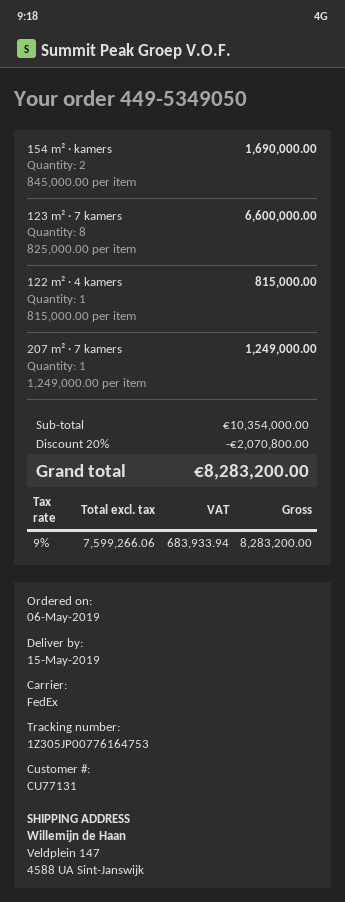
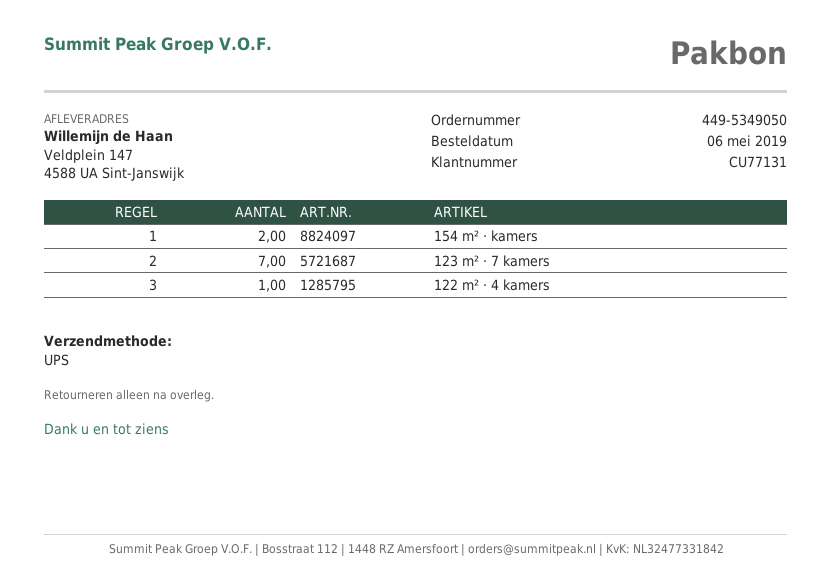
shipping method: FedEx -> UPS
123 m² · 7 kamers: 8 -> 7
207 m² · 7 kamers: 1 -> none

